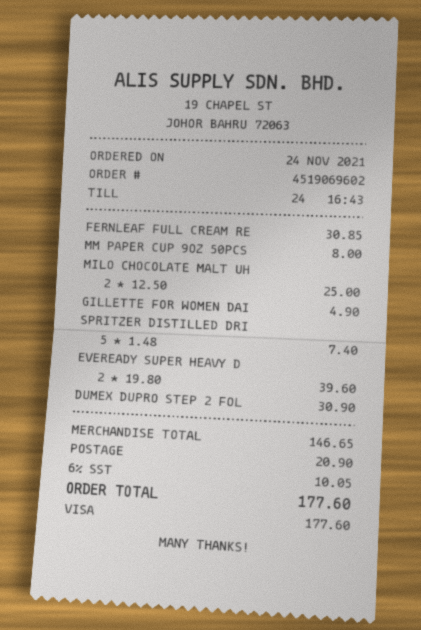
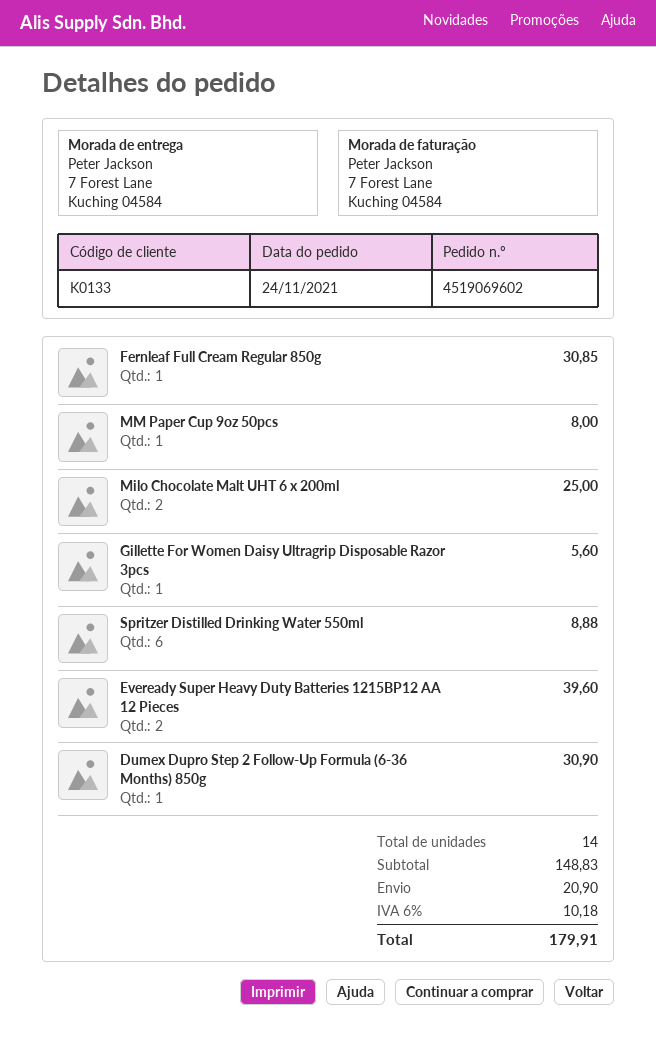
GILLETTE FOR WOMEN DAI: 1 for 4.90 -> 1 for 5.60
SPRITZER DISTILLED DRI: 5 for 7.40 -> 6 for 8.88
subtotal: 146.65 -> 148.83
tax: 6% = 10.05 -> 6% = 10.18
total: 177.60 -> 179.91

